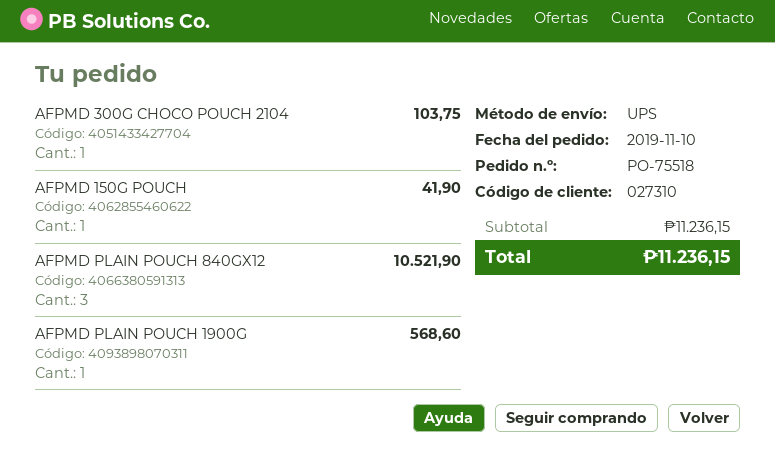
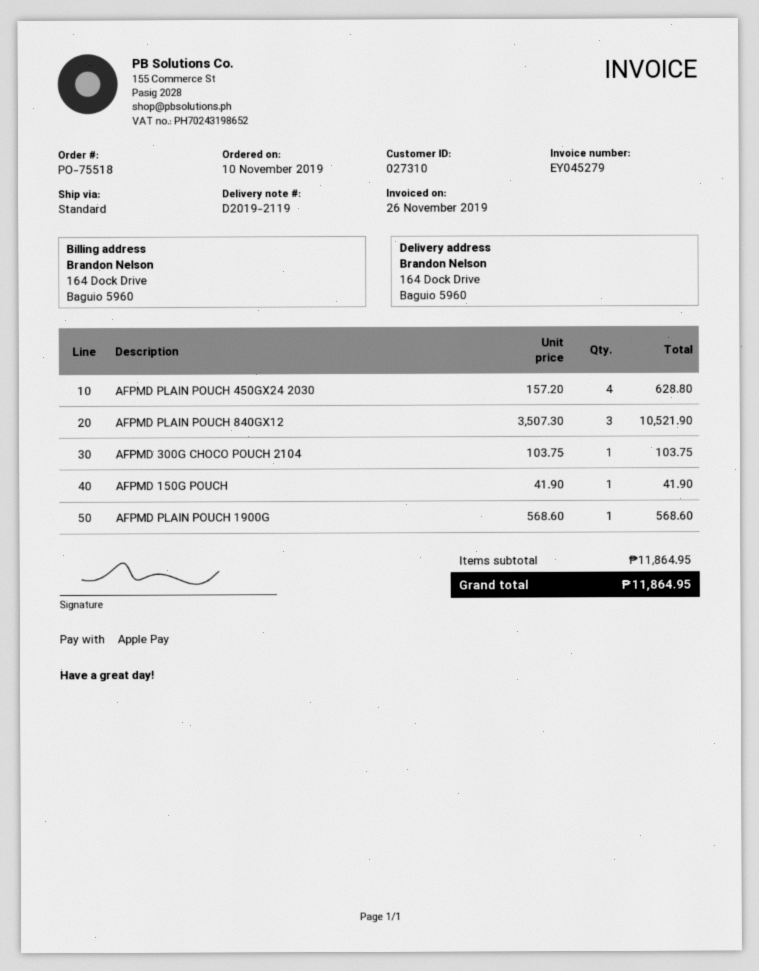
shipping method: UPS -> standard
AFPMD PLAIN POUCH 450GX24 2030: none -> 4 for 628.80
subtotal: 11236.15 -> 11864.95
total: 11236.15 -> 11864.95

